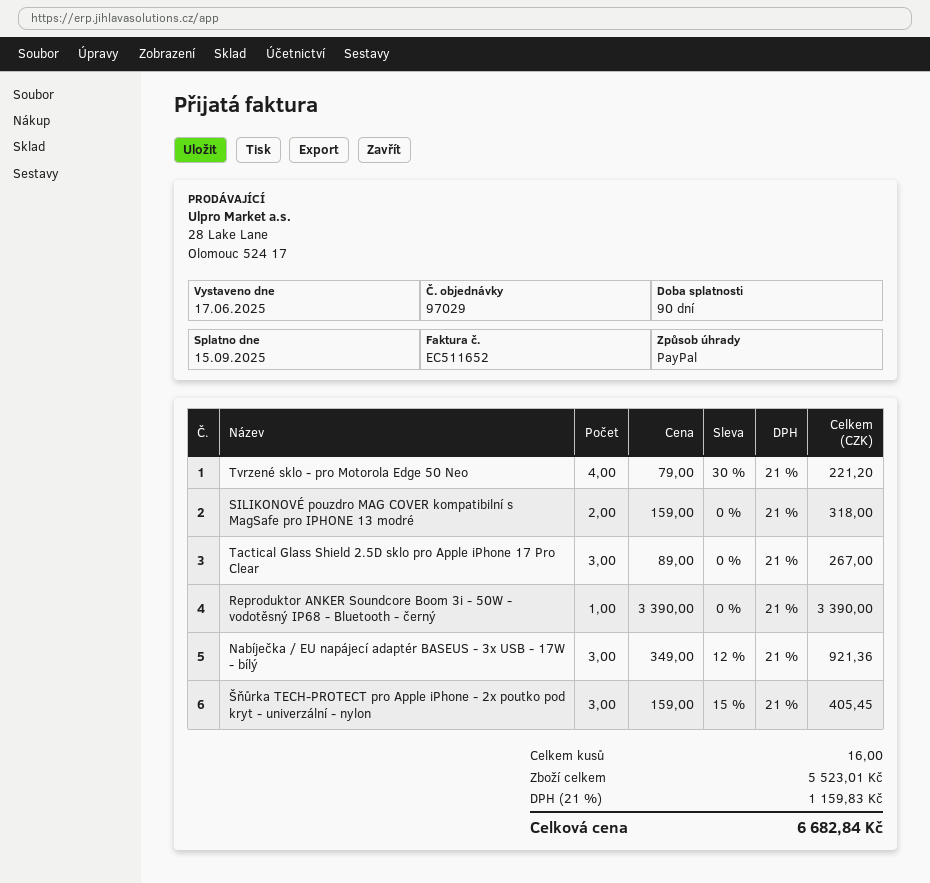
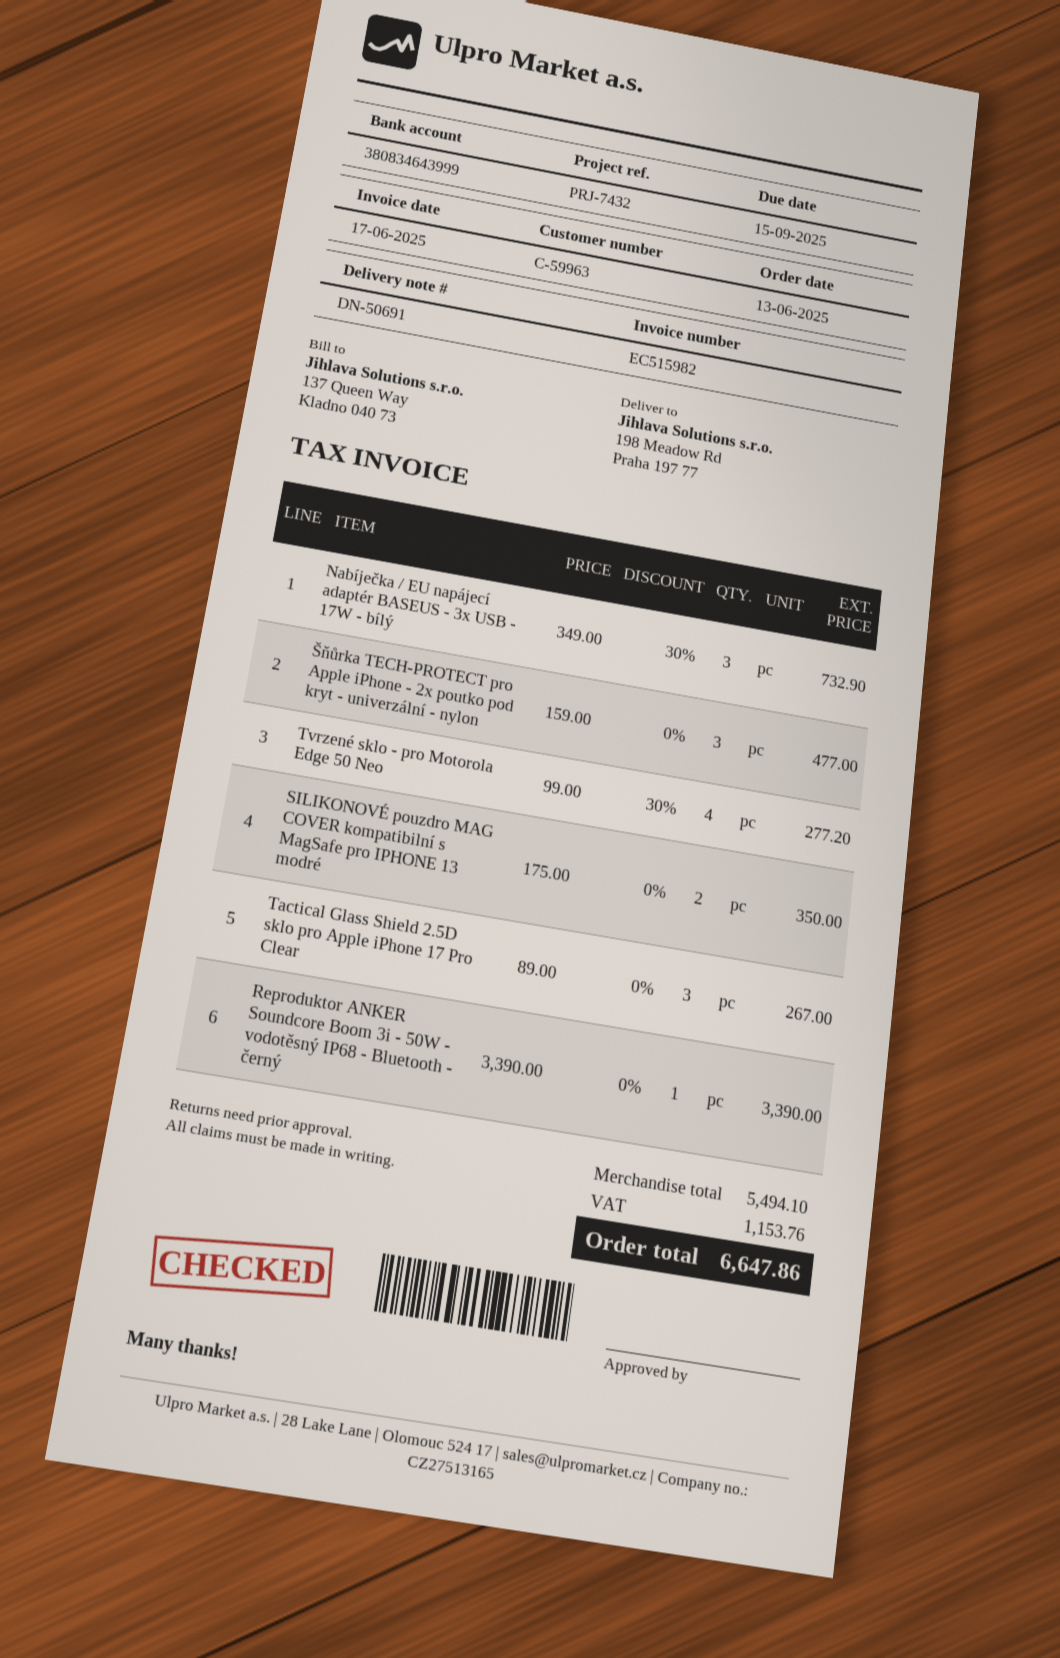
invoice number: EC511652 -> EC515982
Tvrzené sklo - pro Motorola Edge 50 Neo: 4 x 79.00 - 30% = 221.20 -> 4 x 99.00 - 30% = 277.20
SILIKONOVÉ pouzdro MAG COVER kompatibilní s MagSafe pro IPHONE 13 modré: 2 x 159.00 = 318.00 -> 2 x 175.00 = 350.00
Nabíječka / EU napájecí adaptér BASEUS - 3x USB - 17W - bílý: 3 x 349.00 - 12% = 921.36 -> 3 x 349.00 - 30% = 732.90
Šňůrka TECH-PROTECT pro Apple iPhone - 2x poutko pod kryt - univerzální - nylon: 3 x 159.00 - 15% = 405.45 -> 3 x 159.00 = 477.00
subtotal: 5523.01 -> 5494.10
tax: 1159.83 -> 1153.76
total: 6682.84 -> 6647.86

